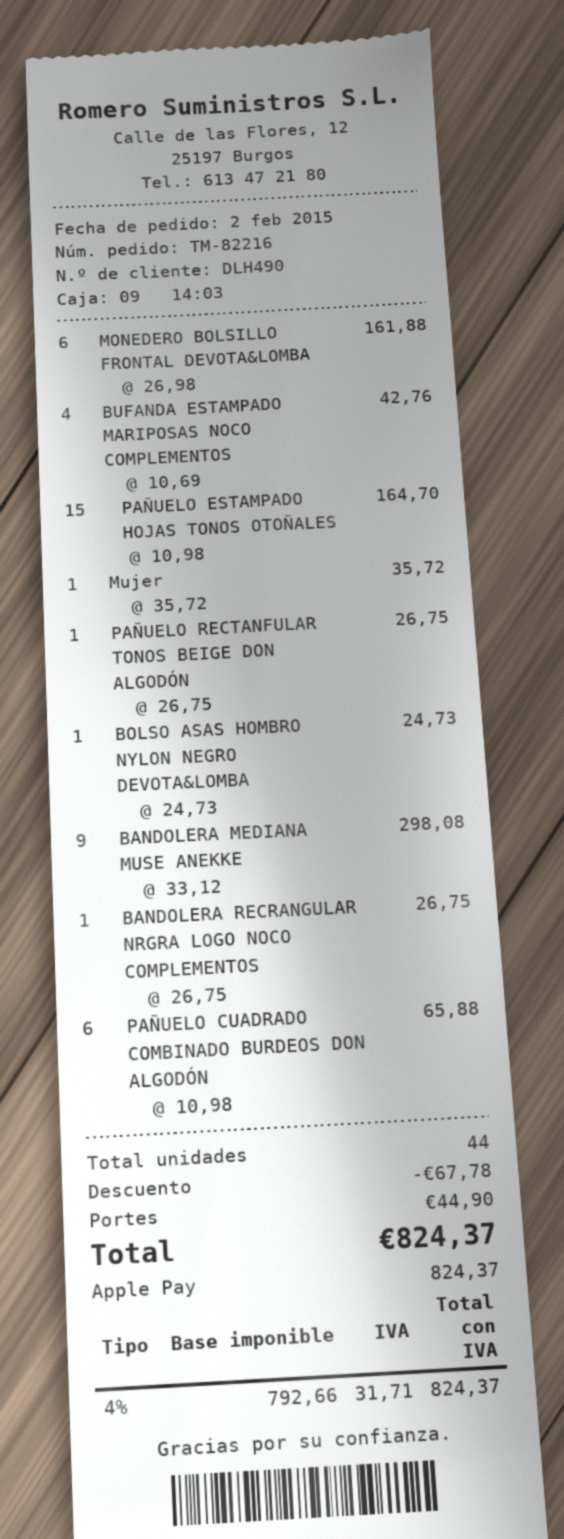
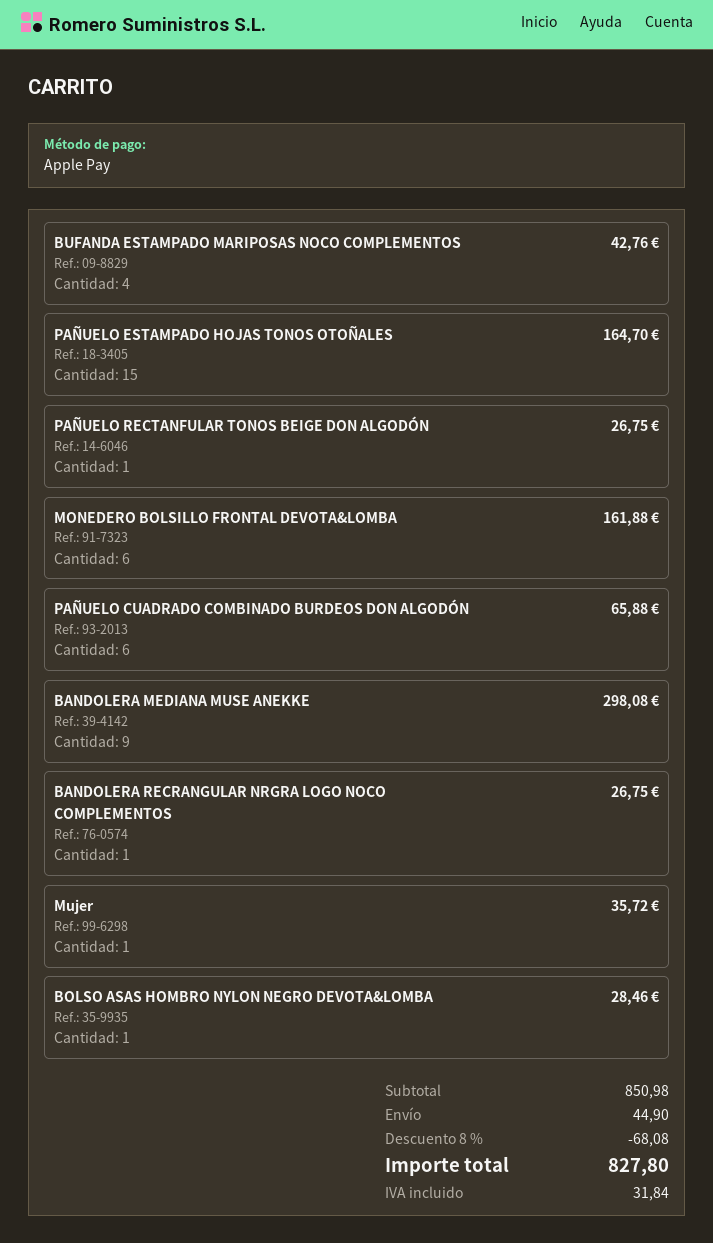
BOLSO ASAS HOMBRO NYLON NEGRO DEVOTA&LOMBA: 1 for 24.73 -> 1 for 28.46
discount: 67.78 -> 68.08
tax: 31.71 -> 31.84
total: 824.37 -> 827.80

